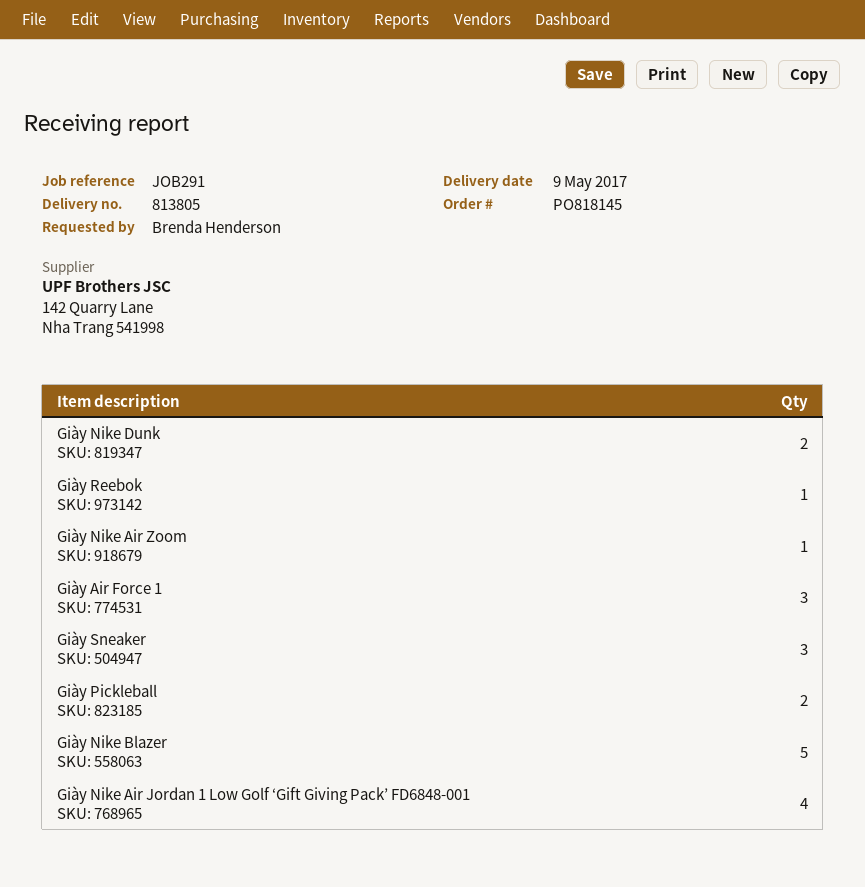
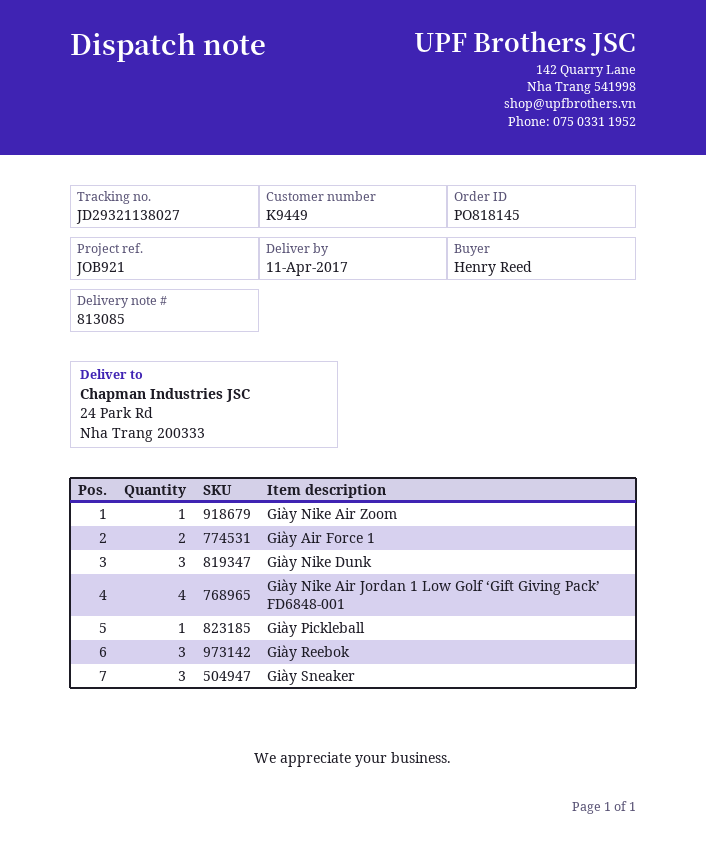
delivery note number: 813805 -> 813085
delivery date: 2017-05-09 -> 2017-04-11
reference: JOB291 -> JOB921
ordered by: Brenda Henderson -> Henry Reed
Giày Nike Dunk: 2 -> 3
Giày Reebok: 1 -> 3
Giày Air Force 1: 3 -> 2
Giày Pickleball: 2 -> 1
Giày Nike Blazer: 5 -> none

